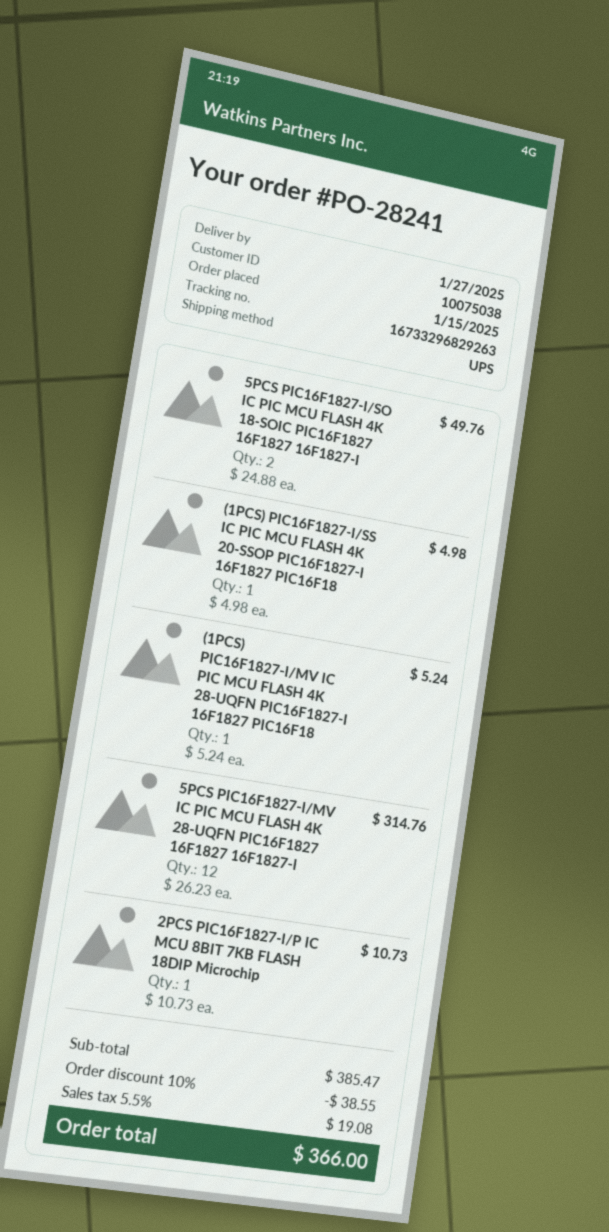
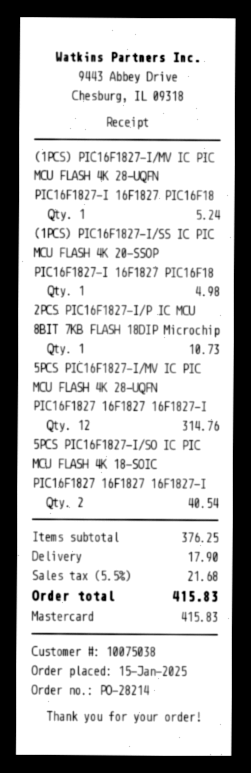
order number: PO-28241 -> PO-28214
5PCS PIC16F1827-I/SO IC PIC MCU FLASH 4K 18-SOIC PIC16F1827 16F1827 16F1827-I: 2 for 49.76 -> 2 for 40.54
subtotal: 385.47 -> 376.25
discount: 10% = 38.55 -> none
shipping: none -> 17.90
tax: 5.5% = 19.08 -> 5.5% = 21.68
total: 366.00 -> 415.83

